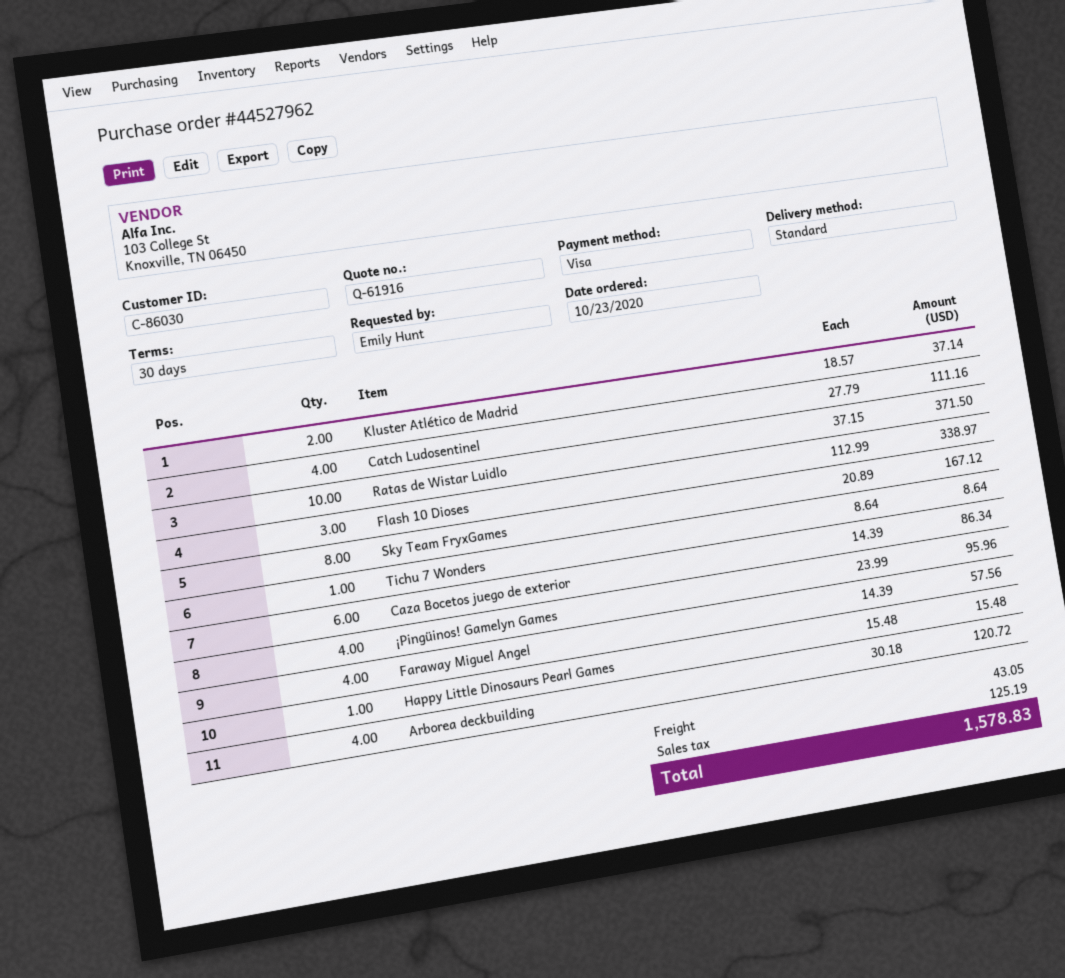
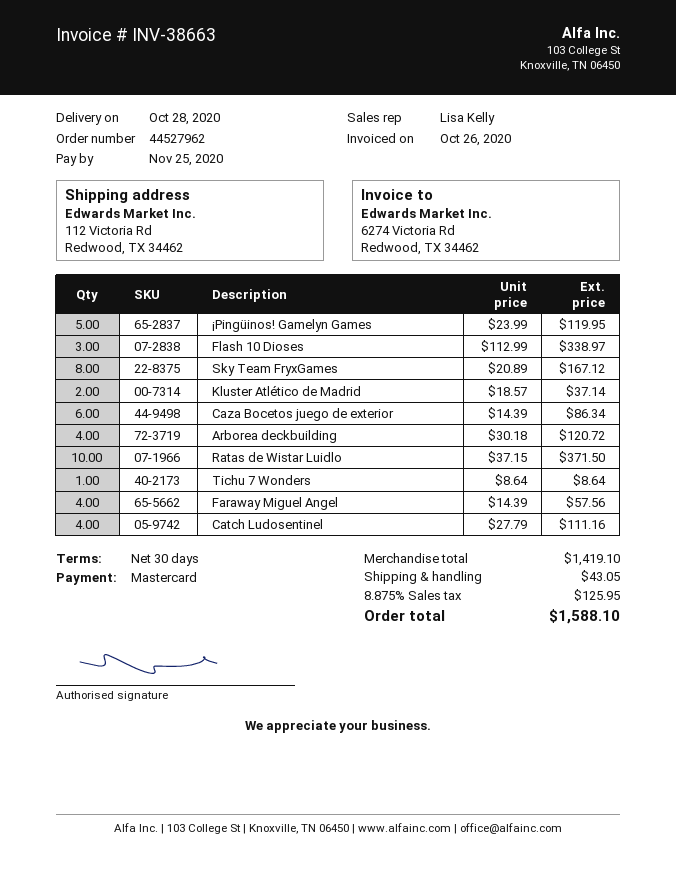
payment method: Visa -> Mastercard
¡Pingüinos! Gamelyn Games: 4 x 23.99 = 95.96 -> 5 x 23.99 = 119.95
Happy Little Dinosaurs Pearl Games: 1 x 15.48 = 15.48 -> none
tax: 125.19 -> 125.95
total: 1578.83 -> 1588.10

